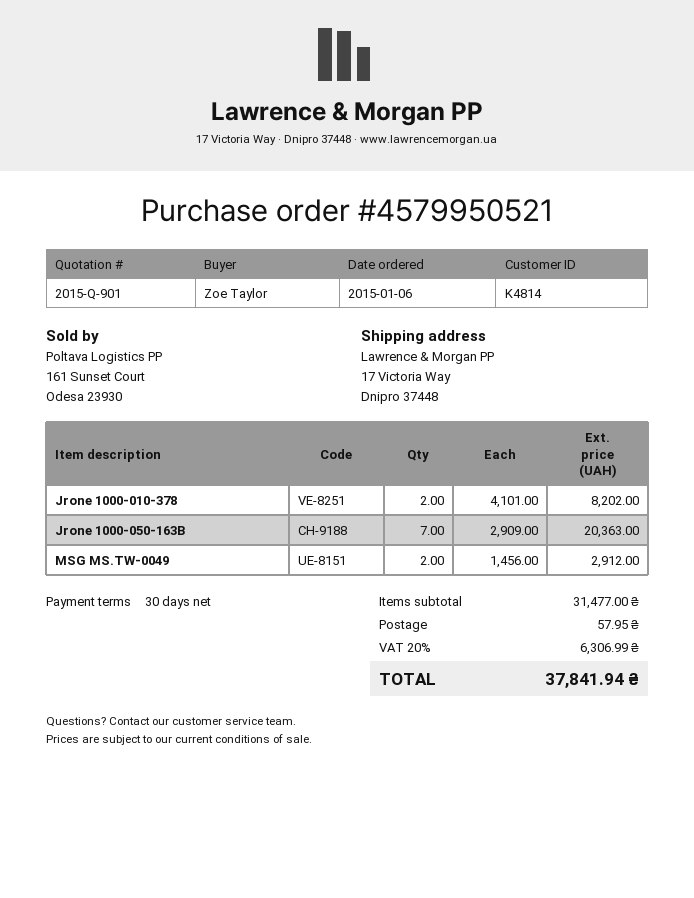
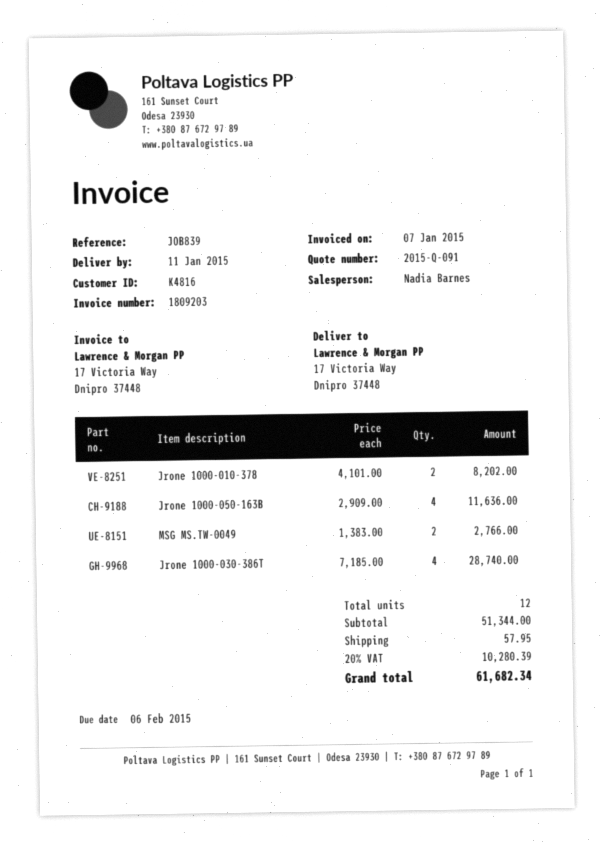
quote number: 2015-Q-901 -> 2015-Q-091
customer number: K4814 -> K4816
Jrone 1000-050-163B: 7 x 2909.00 = 20363.00 -> 4 x 2909.00 = 11636.00
MSG MS.TW-0049: 2 x 1456.00 = 2912.00 -> 2 x 1383.00 = 2766.00
Jrone 1000-030-386T: none -> 4 x 7185.00 = 28740.00
subtotal: 31477.00 -> 51344.00
tax: 20% = 6306.99 -> 20% = 10280.39
total: 37841.94 -> 61682.34

